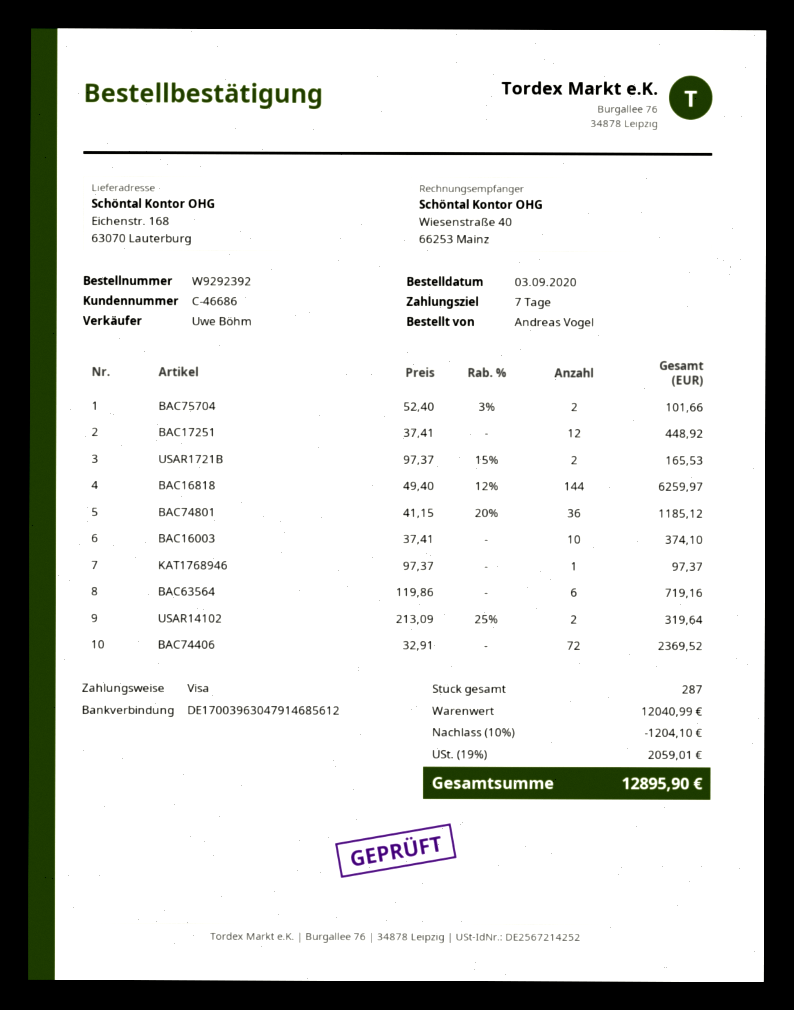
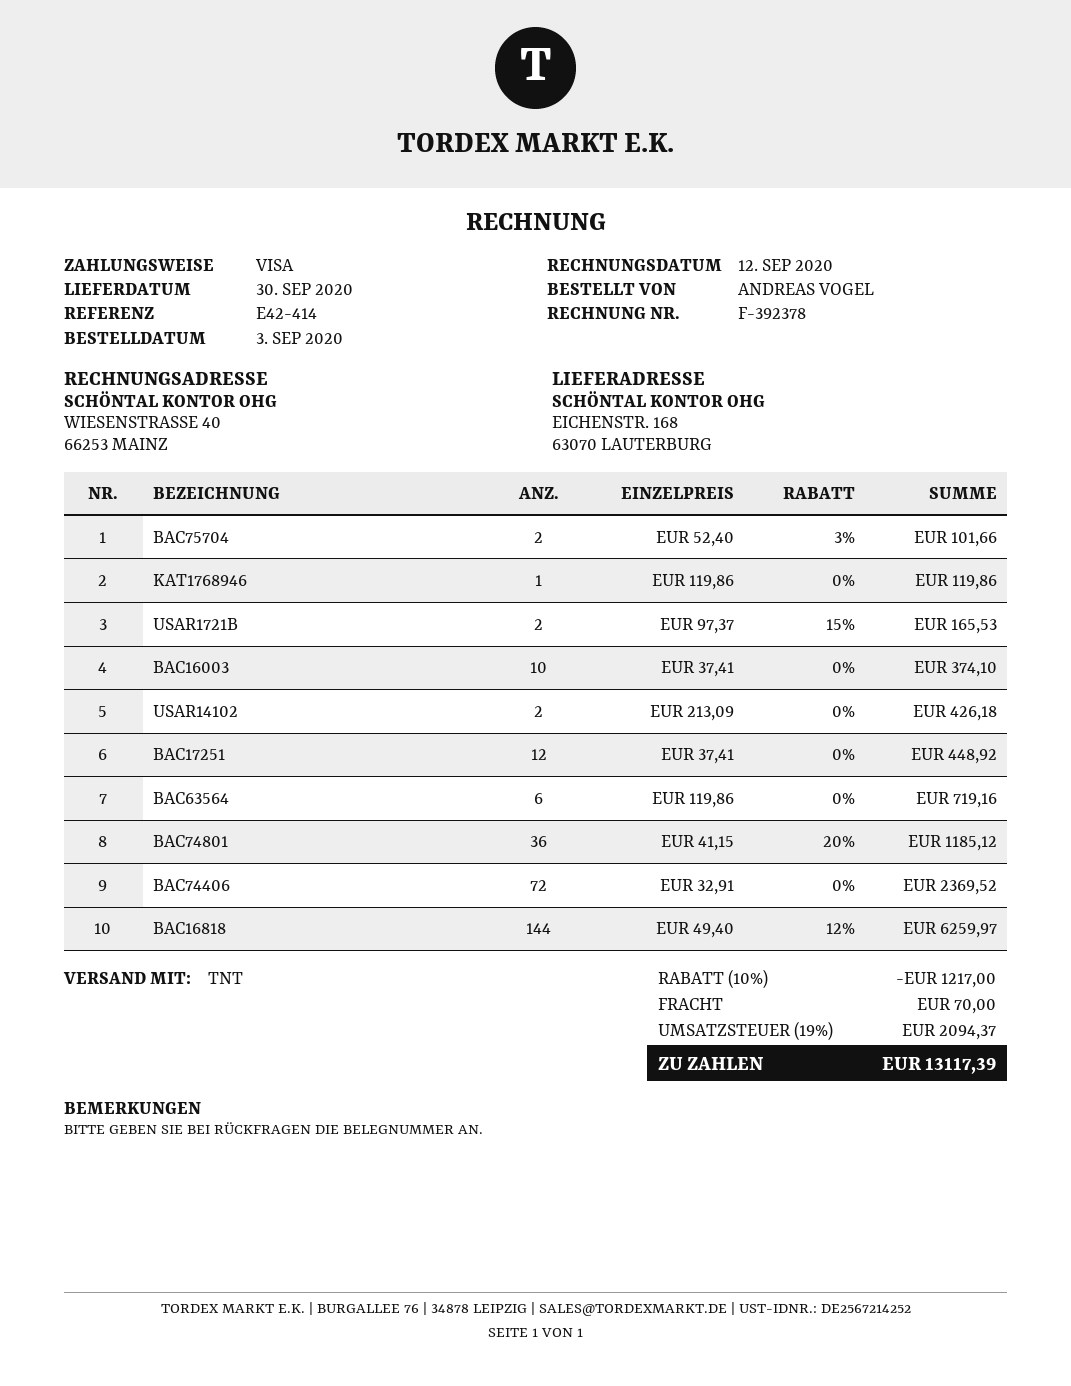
KAT1768946: 1 x 97.37 = 97.37 -> 1 x 119.86 = 119.86
USAR14102: 2 x 213.09 - 25% = 319.64 -> 2 x 213.09 = 426.18
discount: 10% = 1204.10 -> 10% = 1217.00
shipping: none -> 70.00
tax: 19% = 2059.01 -> 19% = 2094.37
total: 12895.90 -> 13117.39

